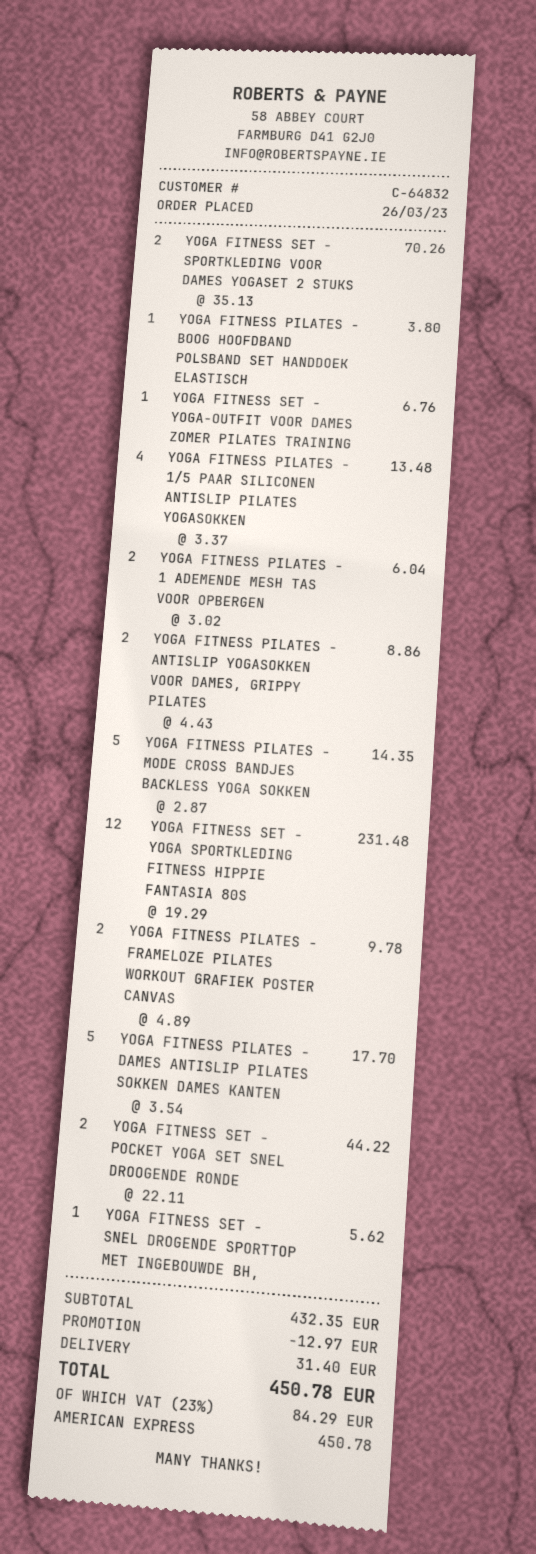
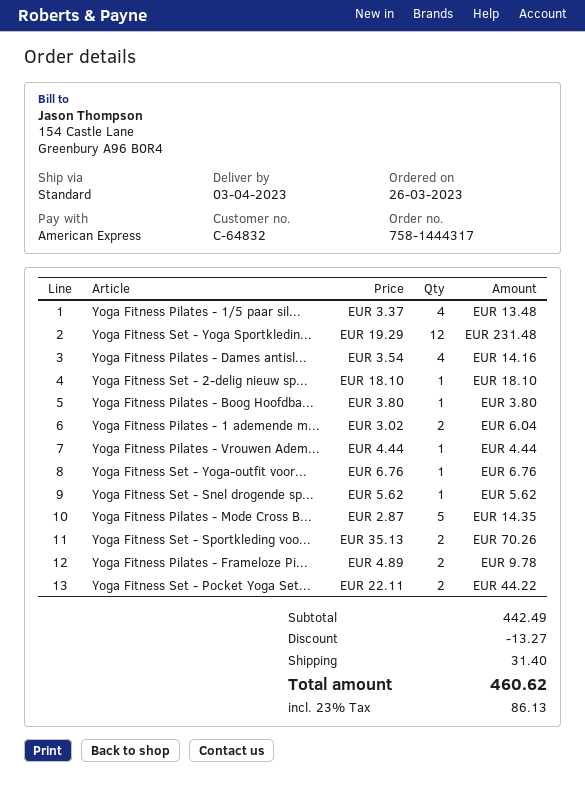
YOGA FITNESS PILATES - ANTISLIP YOGASOKKEN VOOR DAMES, GRIPPY PILATES: 2 x 4.43 = 8.86 -> none
YOGA FITNESS PILATES - DAMES ANTISLIP PILATES SOKKEN DAMES KANTEN: 5 x 3.54 = 17.70 -> 4 x 3.54 = 14.16
Yoga Fitness Set - 2-delig nieuw sp...: none -> 1 x 18.10 = 18.10
Yoga Fitness Pilates - Vrouwen Adem...: none -> 1 x 4.44 = 4.44
subtotal: 432.35 -> 442.49
discount: 12.97 -> 13.27
tax: 23% = 84.29 -> 23% = 86.13
total: 450.78 -> 460.62

